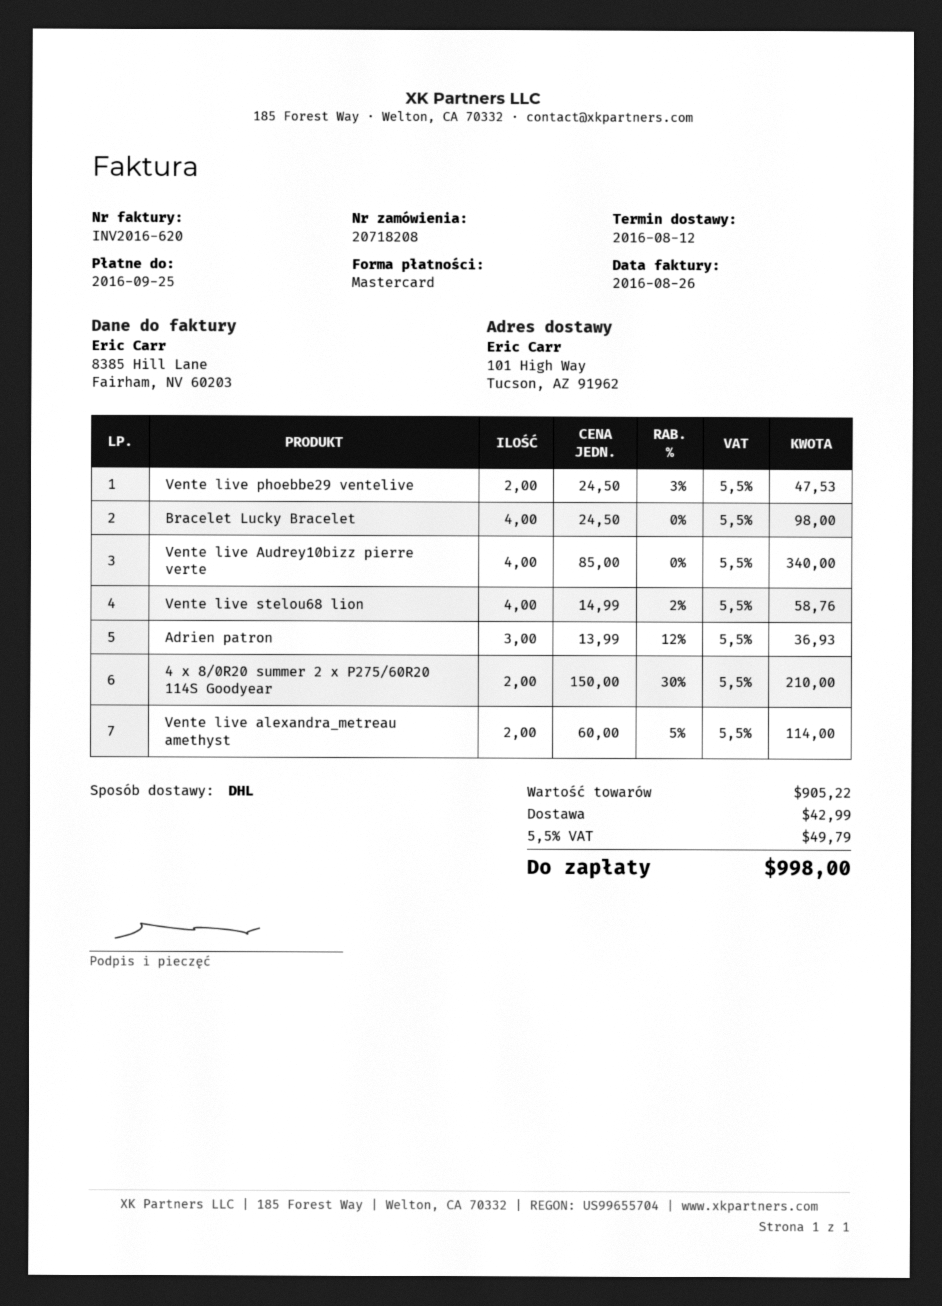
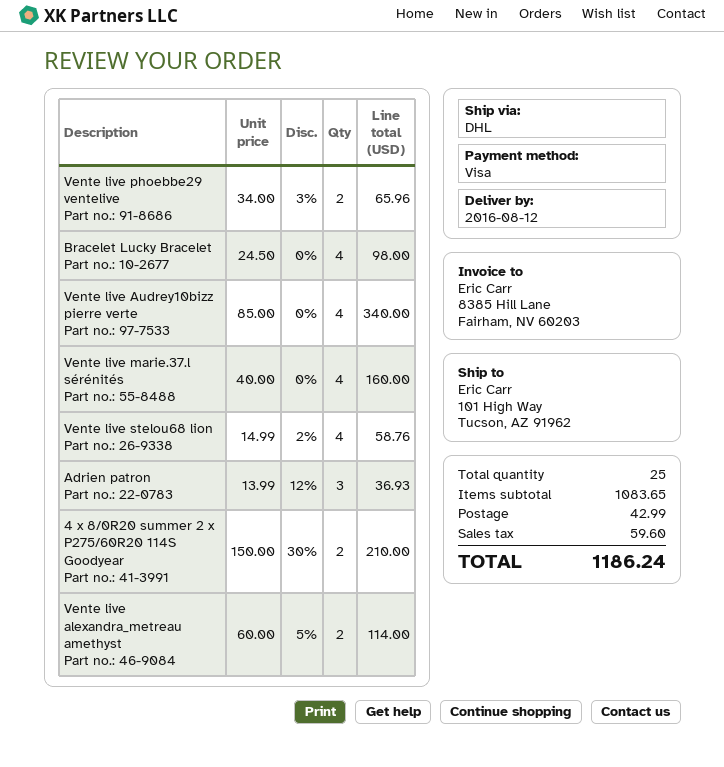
payment method: Mastercard -> Visa
Vente live phoebbe29 ventelive: 2 x 24.50 - 3% = 47.53 -> 2 x 34.00 - 3% = 65.96
Vente live marie.37.l sérénités: none -> 4 x 40.00 = 160.00
subtotal: 905.22 -> 1083.65
tax: 49.79 -> 59.60
total: 998.00 -> 1186.24

